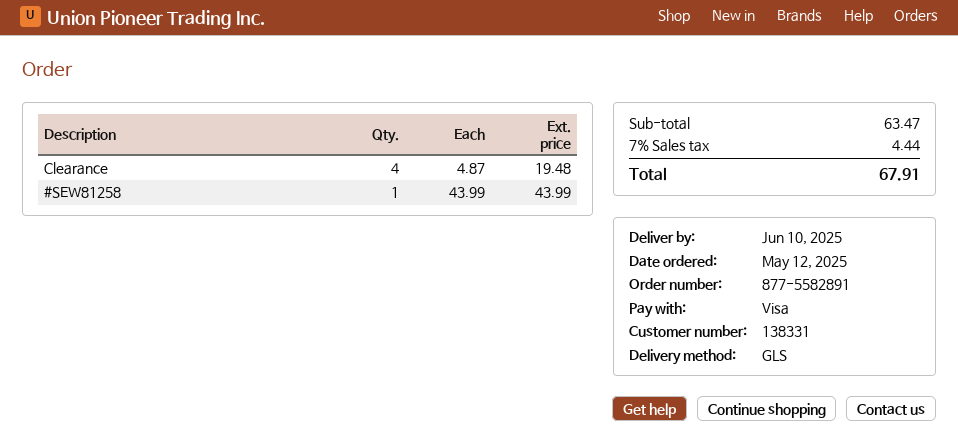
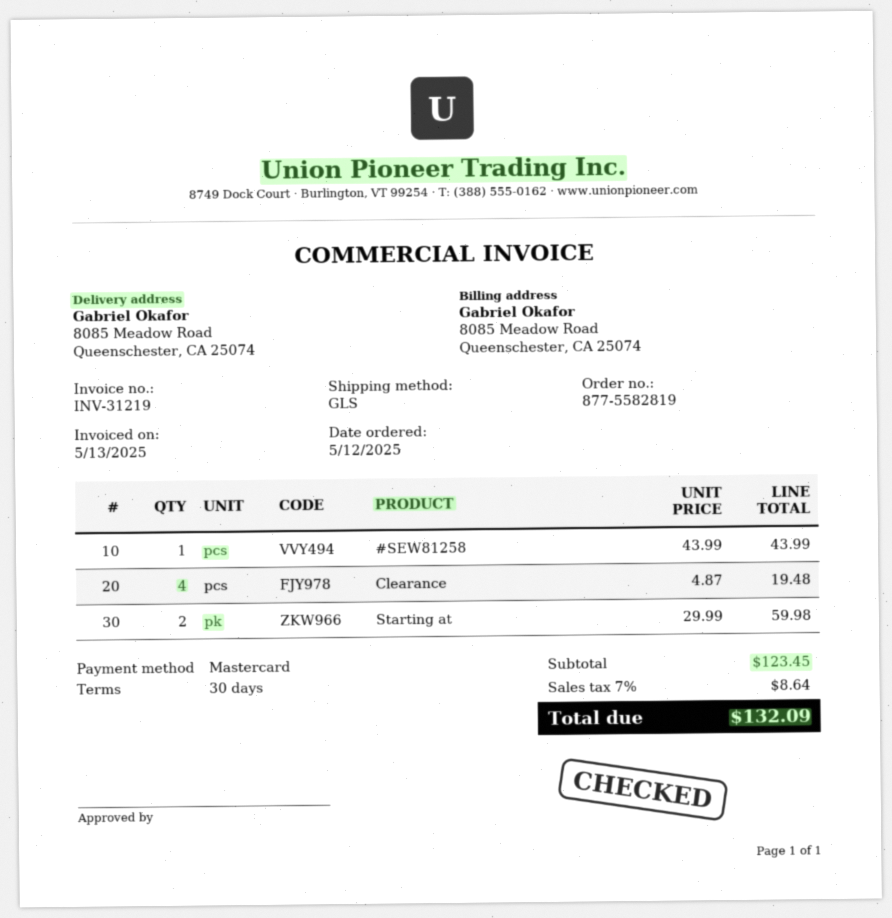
order number: 877-5582891 -> 877-5582819
payment method: Visa -> Mastercard
Starting at: none -> 2 x 29.99 = 59.98
subtotal: 63.47 -> 123.45
tax: 7% = 4.44 -> 7% = 8.64
total: 67.91 -> 132.09

